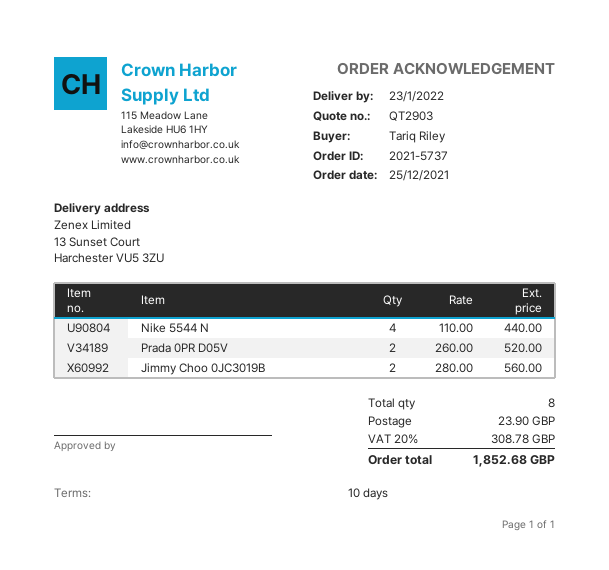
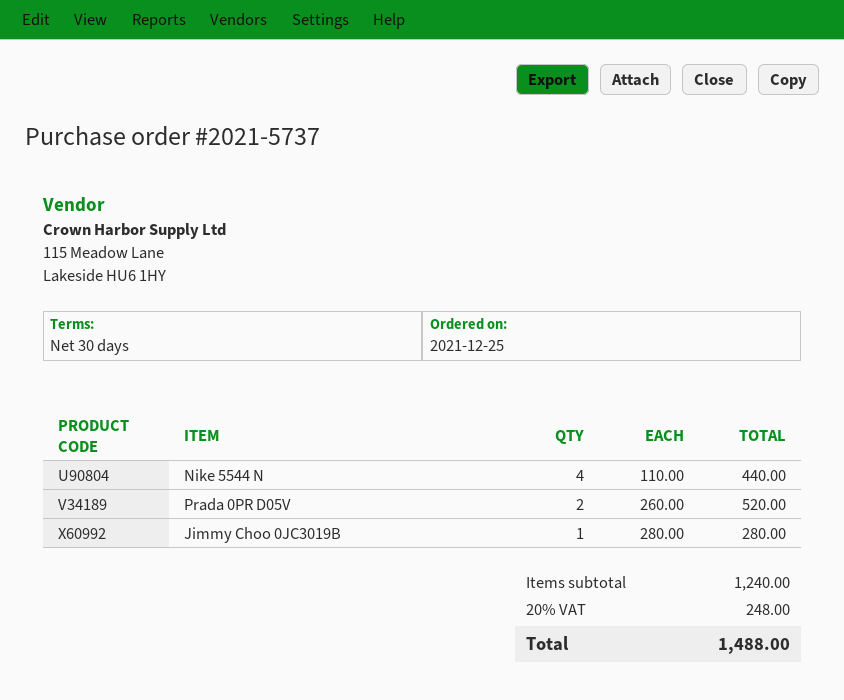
payment terms: 10 days -> 30 days
Jimmy Choo 0JC3019B: 2 x 280.00 = 560.00 -> 1 x 280.00 = 280.00
shipping: 23.90 -> none
tax: 20% = 308.78 -> 20% = 248.00
total: 1852.68 -> 1488.00

